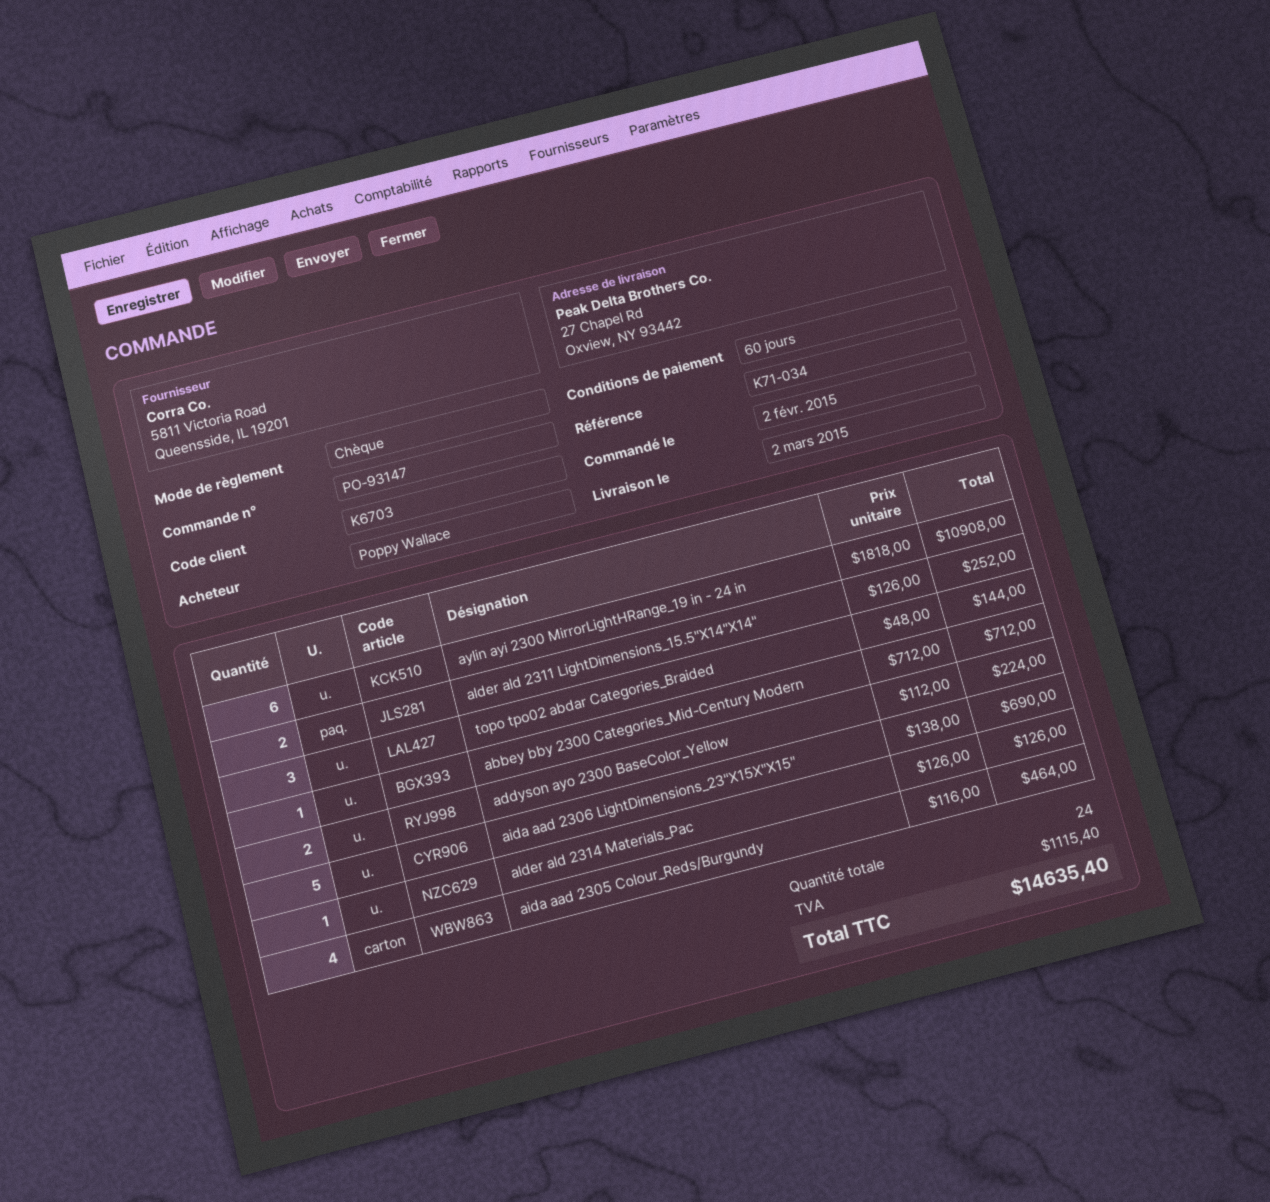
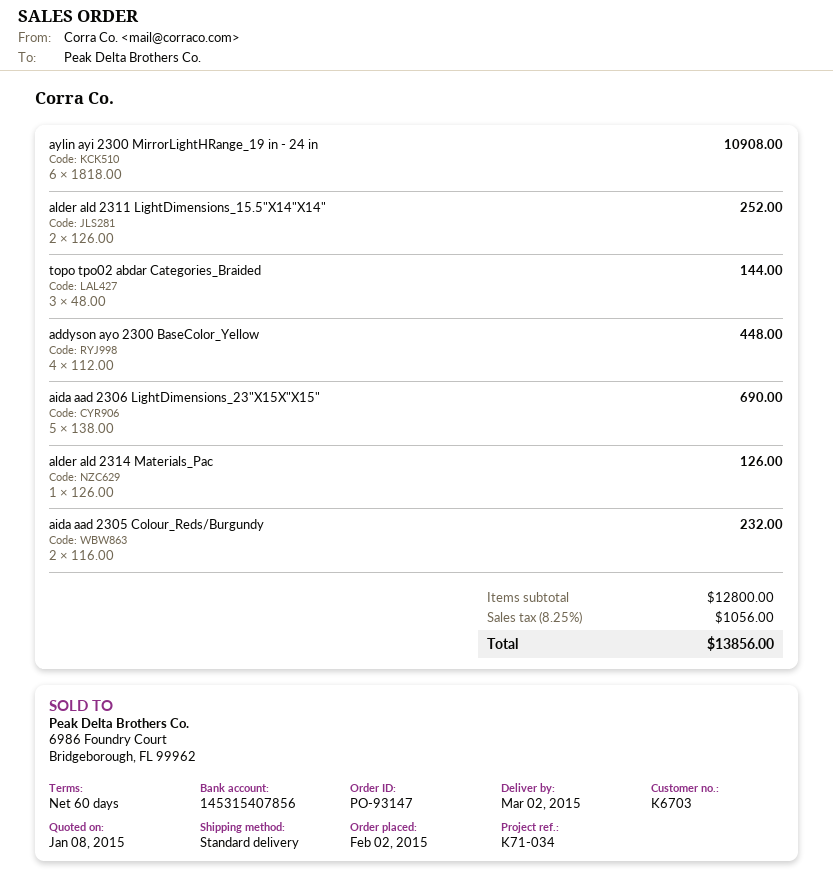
abbey bby 2300 Categories_Mid-Century Modern: 1 x 712.00 = 712.00 -> none
addyson ayo 2300 BaseColor_Yellow: 2 x 112.00 = 224.00 -> 4 x 112.00 = 448.00
aida aad 2305 Colour_Reds/Burgundy: 4 x 116.00 = 464.00 -> 2 x 116.00 = 232.00
tax: 1115.40 -> 1056.00
total: 14635.40 -> 13856.00

